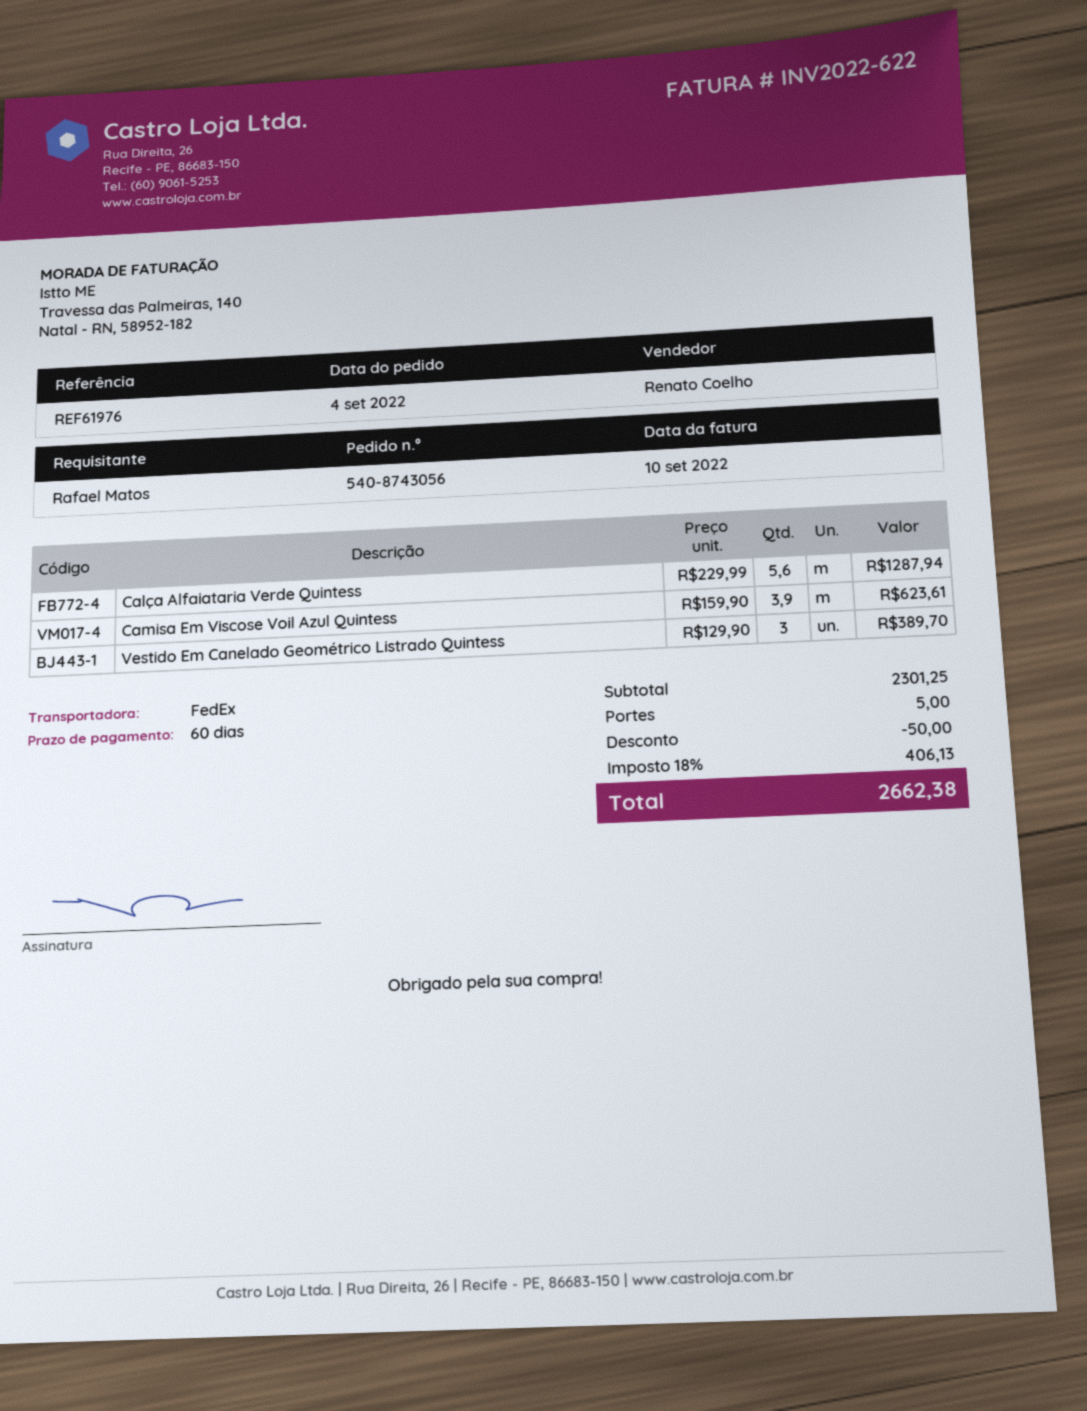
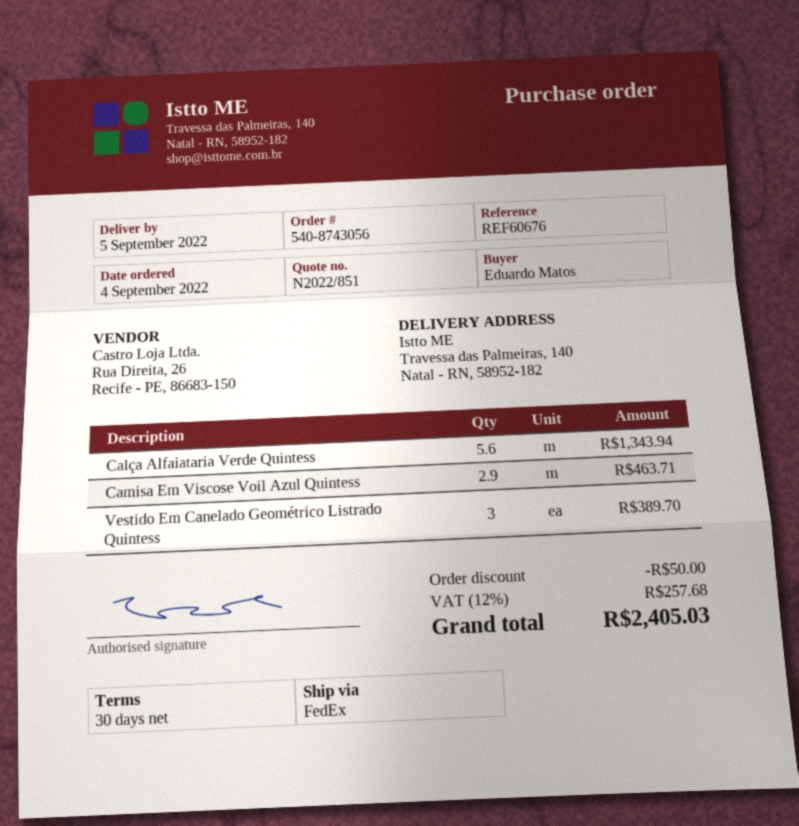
payment terms: 60 days -> 30 days
reference: REF61976 -> REF60676
ordered by: Rafael Matos -> Eduardo Matos
Calça Alfaiataria Verde Quintess: 5.6 for 1287.94 -> 5.6 for 1343.94
Camisa Em Viscose Voil Azul Quintess: 3.9 for 623.61 -> 2.9 for 463.71
shipping: 5.00 -> none
tax: 18% = 406.13 -> 12% = 257.68
total: 2662.38 -> 2405.03

